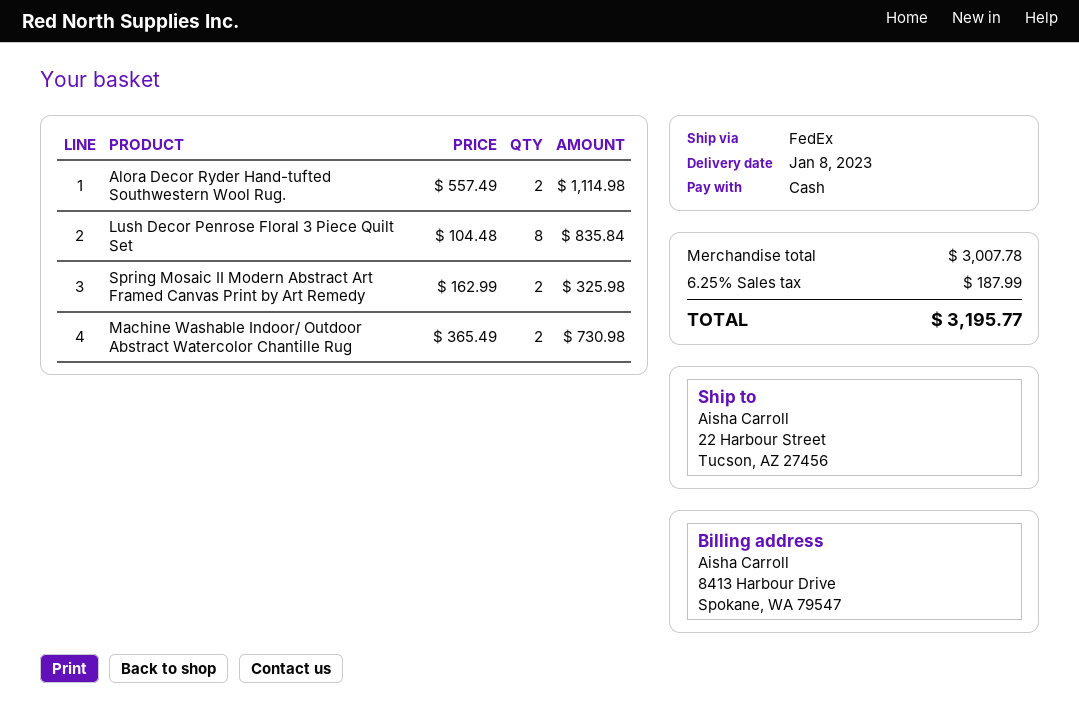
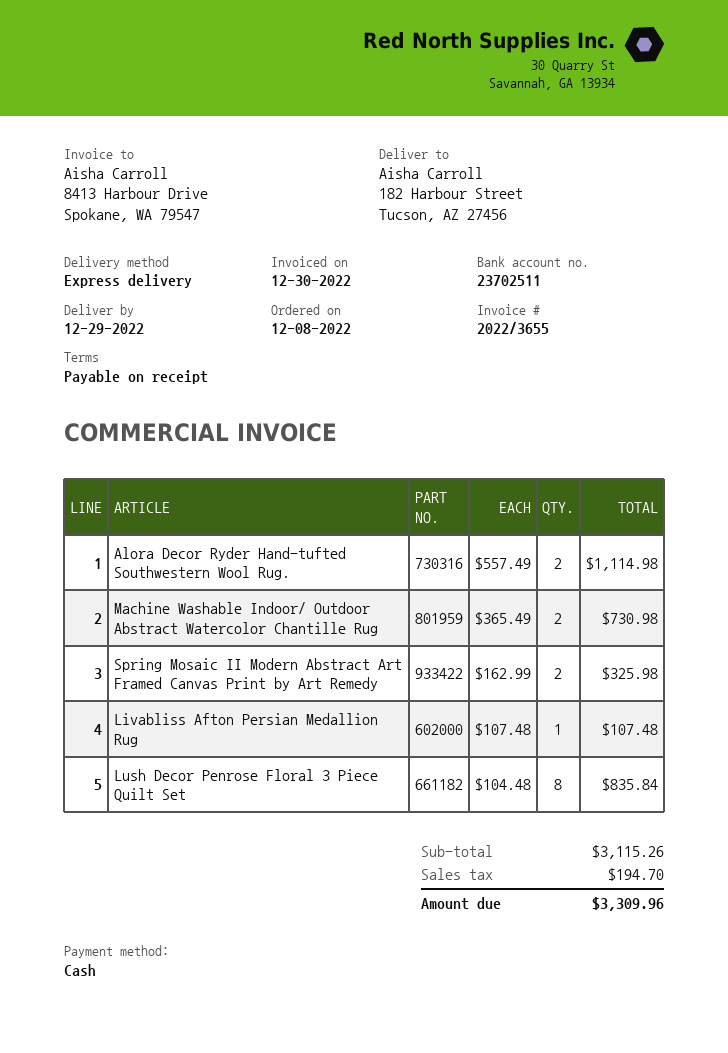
delivery date: 2023-01-08 -> 2022-12-29
shipping method: FedEx -> express
ship to: 22 Harbour Street, Tucson, AZ 27456 -> 182 Harbour Street, Tucson, AZ 27456
Livabliss Afton Persian Medallion Rug: none -> 1 x 107.48 = 107.48
subtotal: 3007.78 -> 3115.26
tax: 187.99 -> 194.70
total: 3195.77 -> 3309.96

